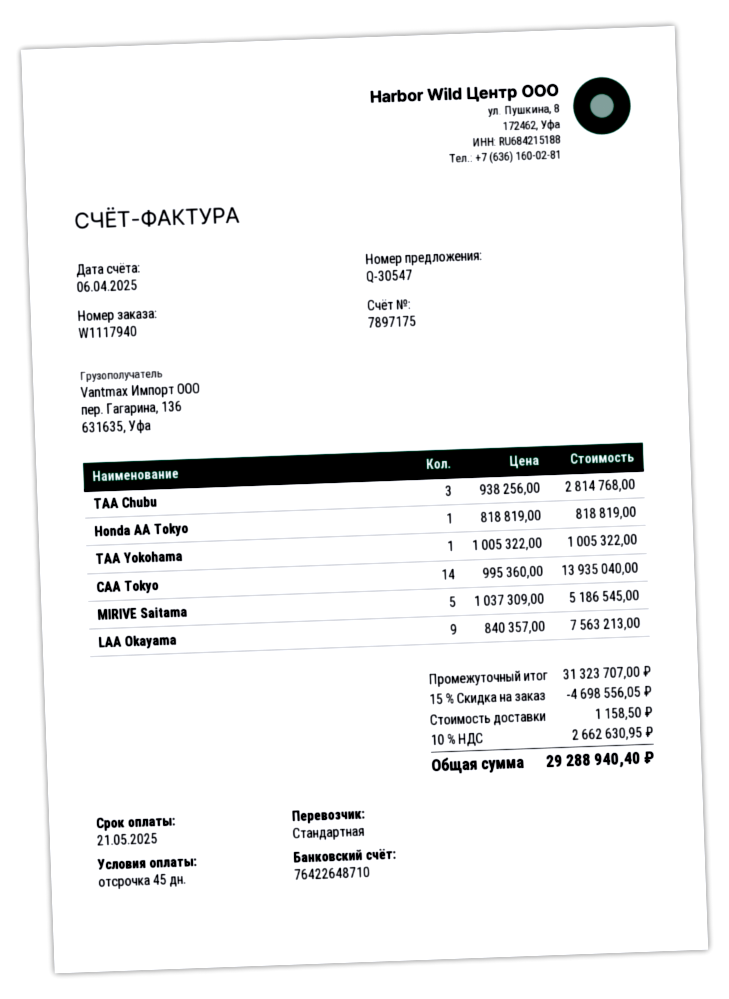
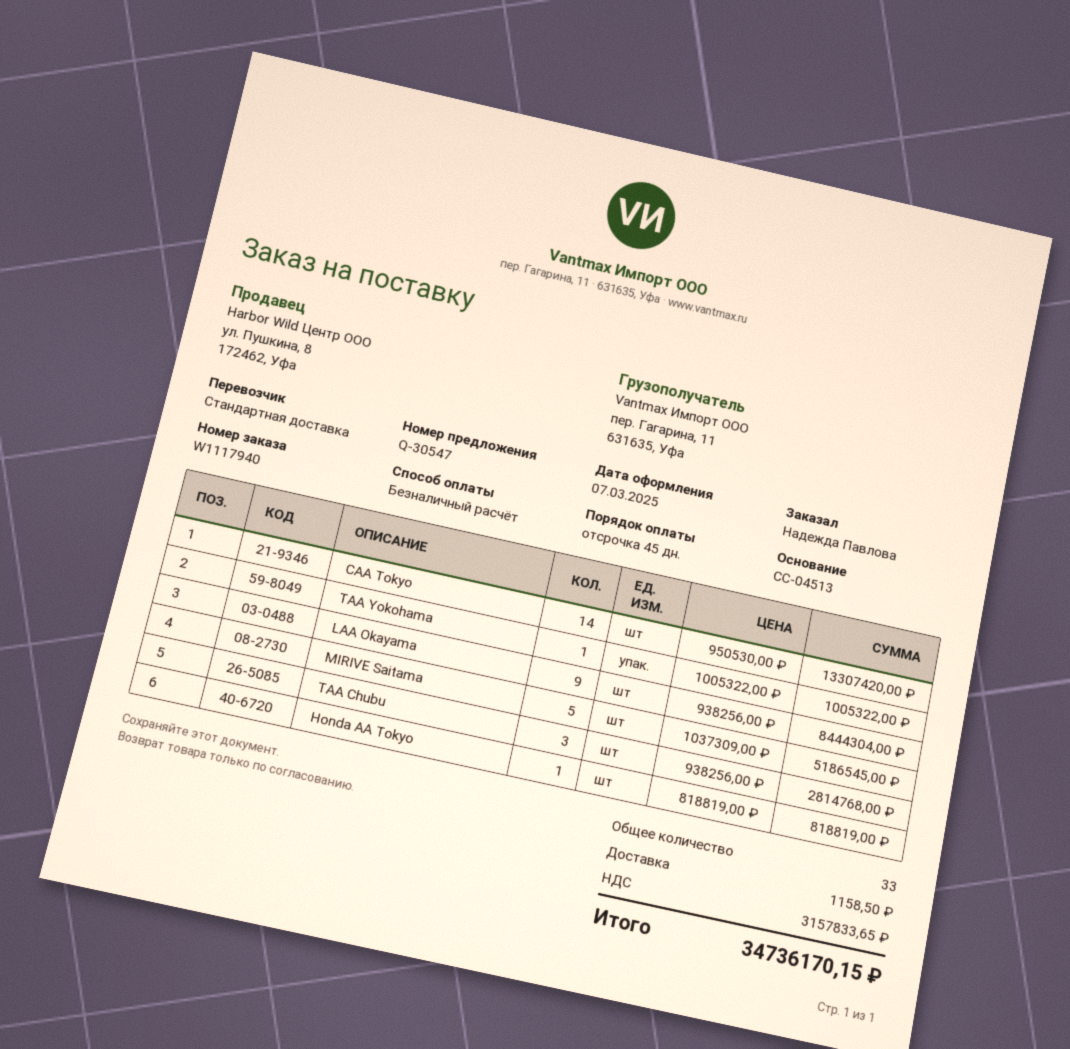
ship to: пер. Гагарина, 136, 631635, Уфа -> пер. Гагарина, 11, 631635, Уфа
CAA Tokyo: 14 x 995360.00 = 13935040.00 -> 14 x 950530.00 = 13307420.00
LAA Okayama: 9 x 840357.00 = 7563213.00 -> 9 x 938256.00 = 8444304.00
discount: 15% = 4698556.05 -> none
tax: 2662630.95 -> 3157833.65
total: 29288940.40 -> 34736170.15

